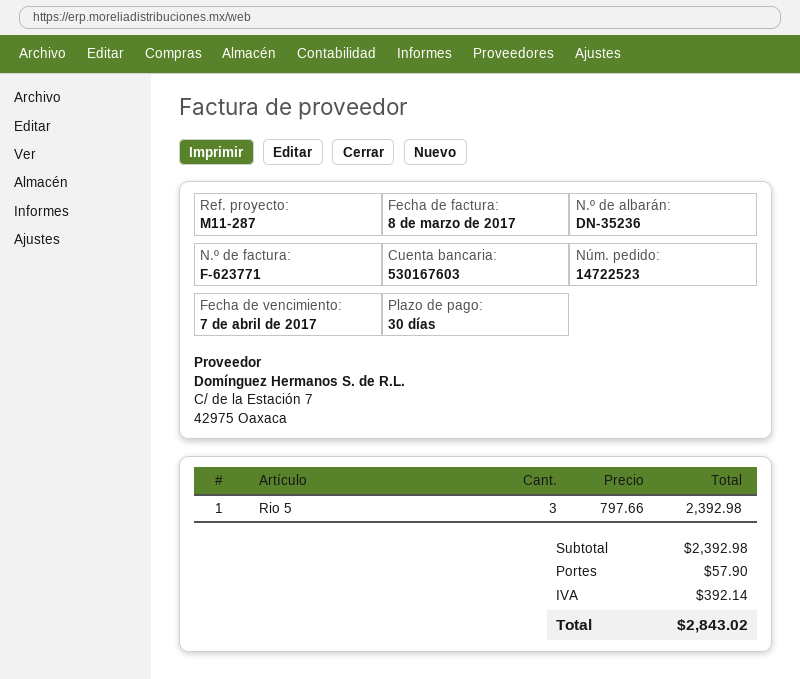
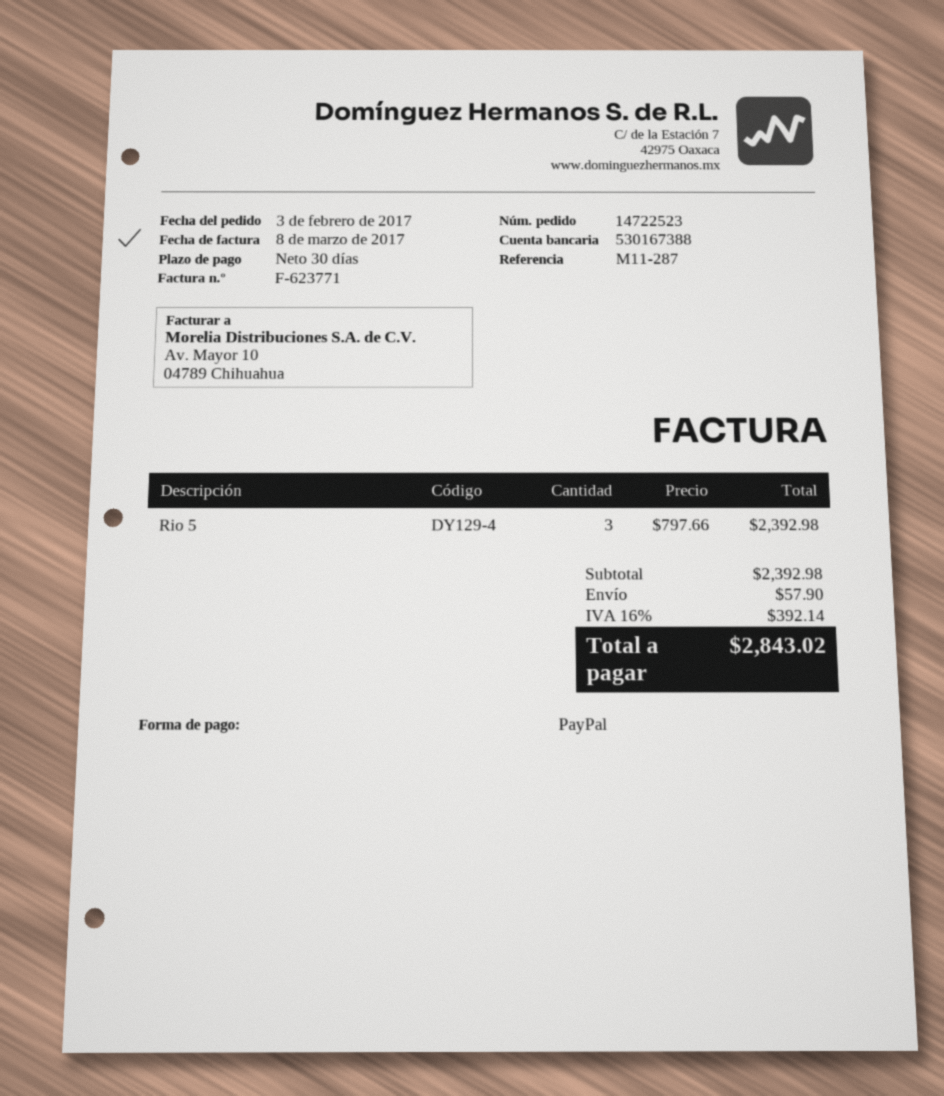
bank account: 530167603 -> 530167388

